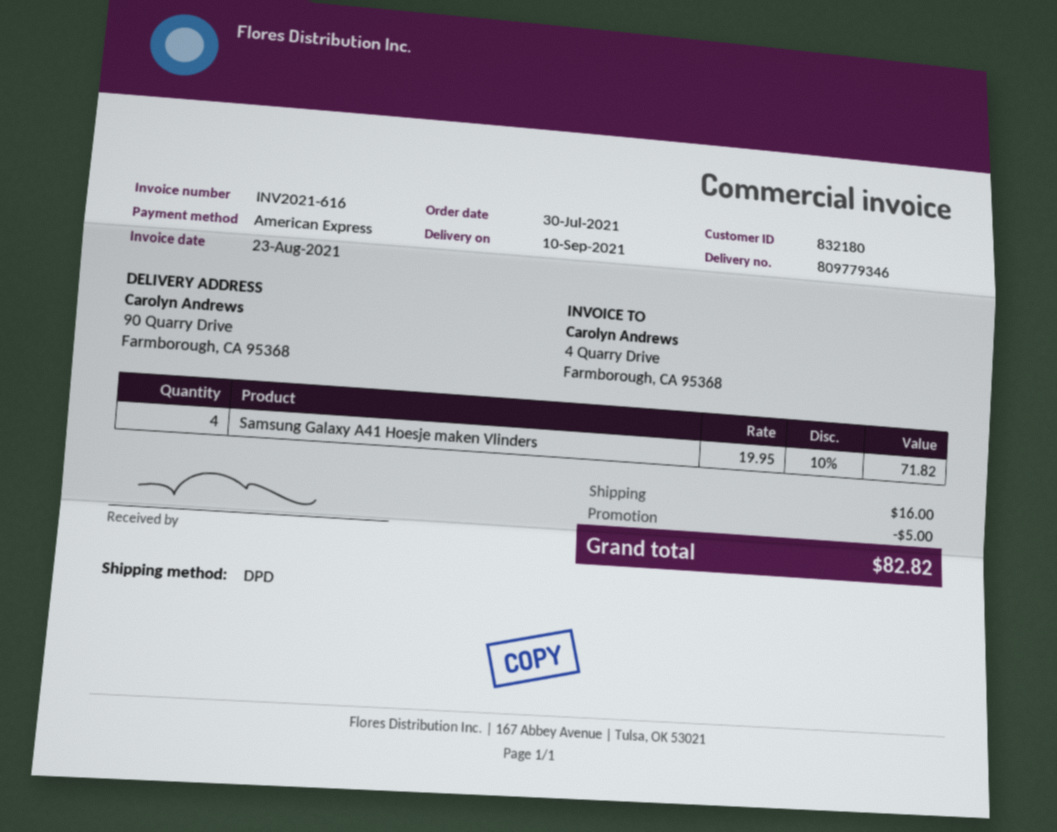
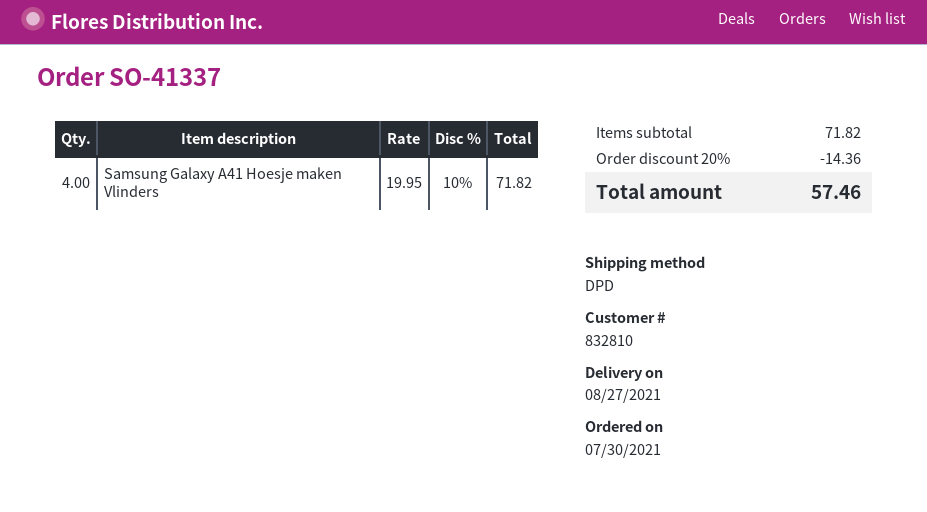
delivery date: 2021-09-10 -> 2021-08-27
customer number: 832180 -> 832810
discount: 5.00 -> 14.36
shipping: 16.00 -> none
total: 82.82 -> 57.46

